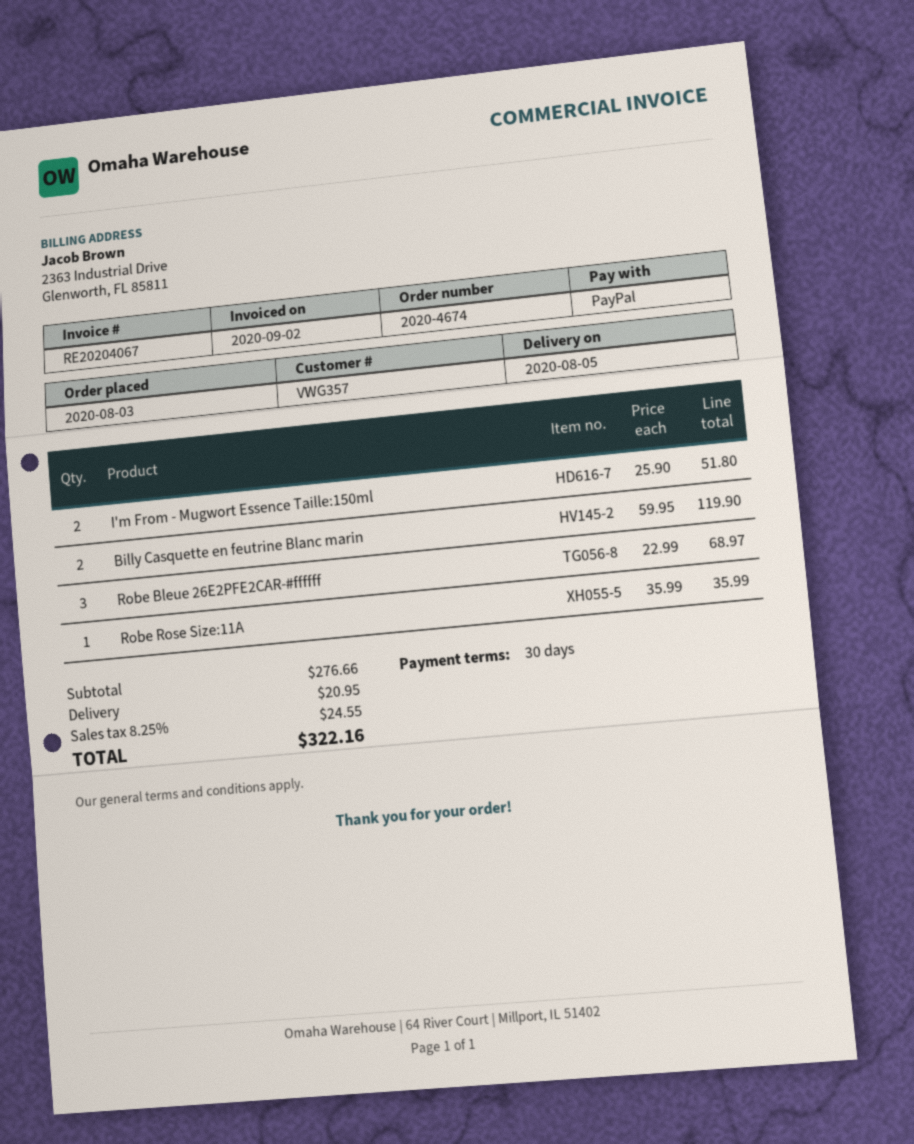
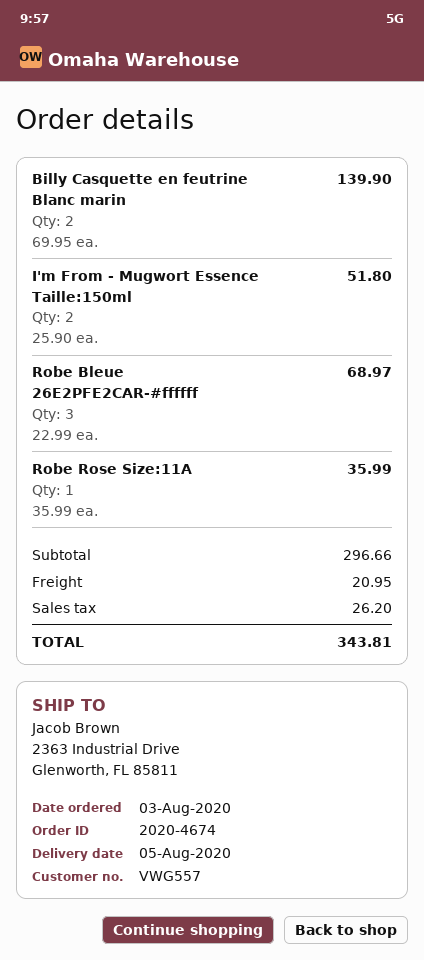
customer number: VWG357 -> VWG557
Billy Casquette en feutrine Blanc marin: 2 x 59.95 = 119.90 -> 2 x 69.95 = 139.90
subtotal: 276.66 -> 296.66
tax: 24.55 -> 26.20
total: 322.16 -> 343.81

